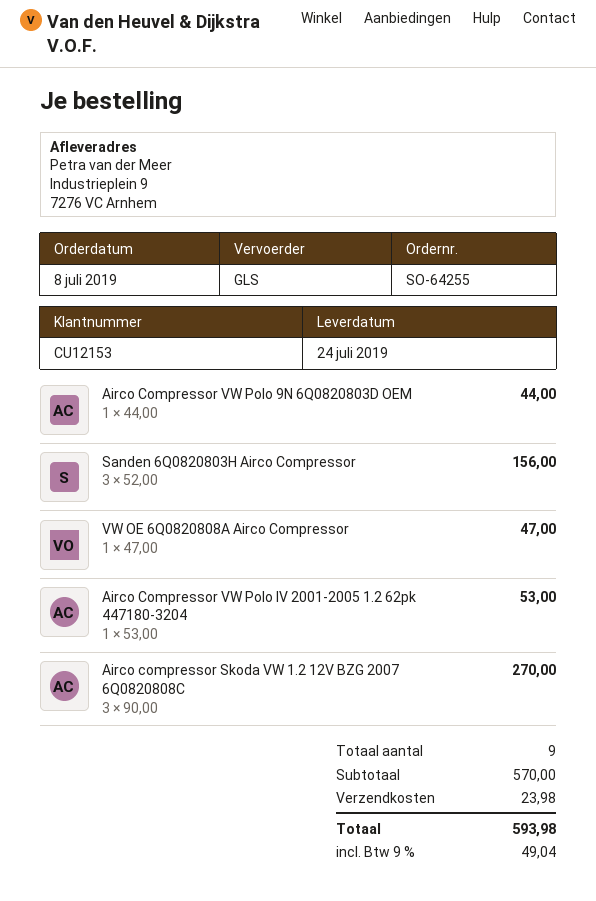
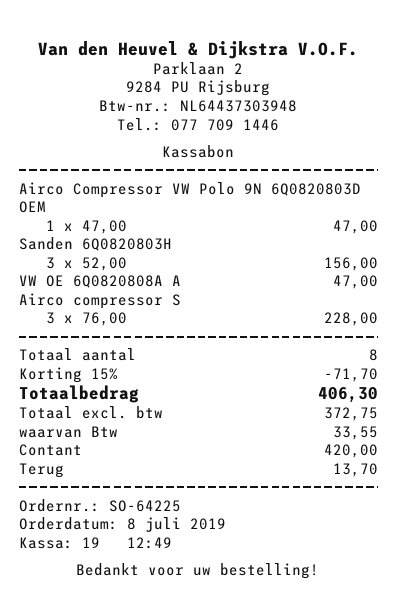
order number: SO-64255 -> SO-64225
Airco Compressor VW Polo 9N 6Q0820803D OEM: 1 x 44.00 = 44.00 -> 1 x 47.00 = 47.00
Airco Compressor VW Polo IV 2001-2005 1.2 62pk 447180-3204: 1 x 53.00 = 53.00 -> none
Airco compressor Skoda VW 1.2 12V BZG 2007 6Q0820808C: 3 x 90.00 = 270.00 -> 3 x 76.00 = 228.00
total quantity: 9 -> 8
discount: none -> 15% = 71.70
shipping: 23.98 -> none
tax: 49.04 -> 33.55
total: 593.98 -> 406.30

